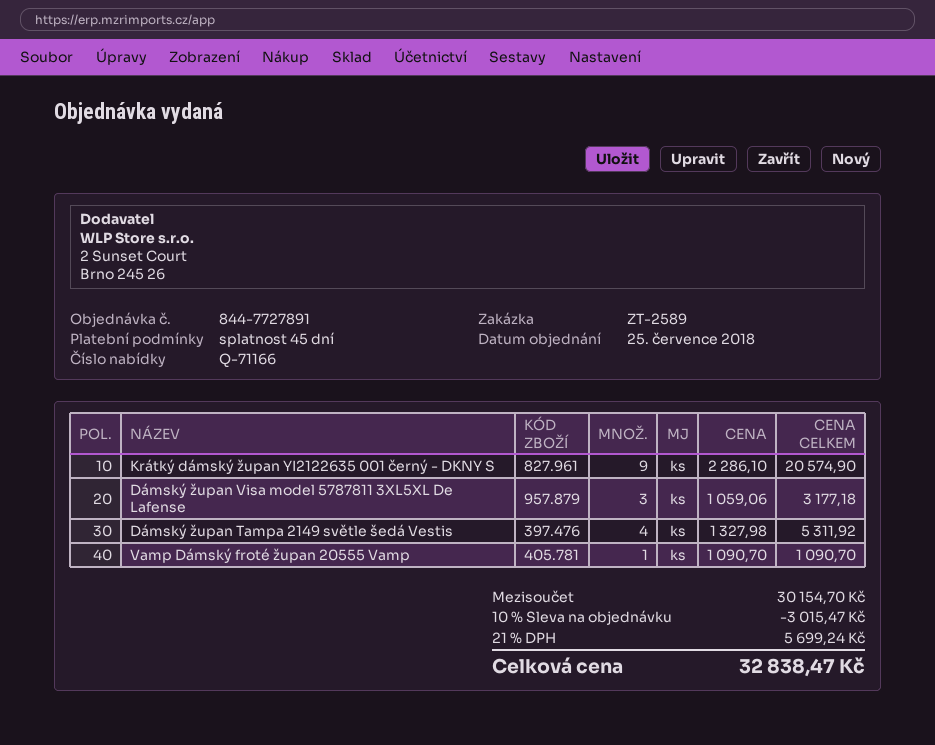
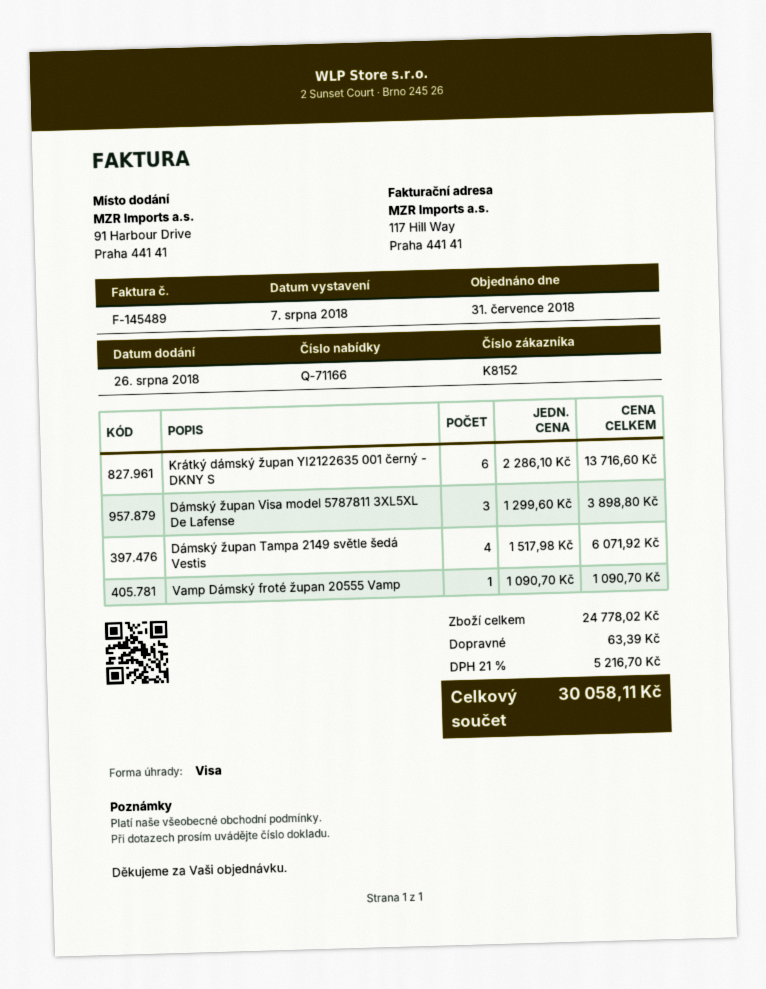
order date: 2018-07-25 -> 2018-07-31
Krátký dámský župan YI2122635 001 černý - DKNY S: 9 x 2286.10 = 20574.90 -> 6 x 2286.10 = 13716.60
Dámský župan Visa model 5787811 3XL5XL De Lafense: 3 x 1059.06 = 3177.18 -> 3 x 1299.60 = 3898.80
Dámský župan Tampa 2149 světle šedá Vestis: 4 x 1327.98 = 5311.92 -> 4 x 1517.98 = 6071.92
subtotal: 30154.70 -> 24778.02
discount: 10% = 3015.47 -> none
shipping: none -> 63.39
tax: 21% = 5699.24 -> 21% = 5216.70
total: 32838.47 -> 30058.11

